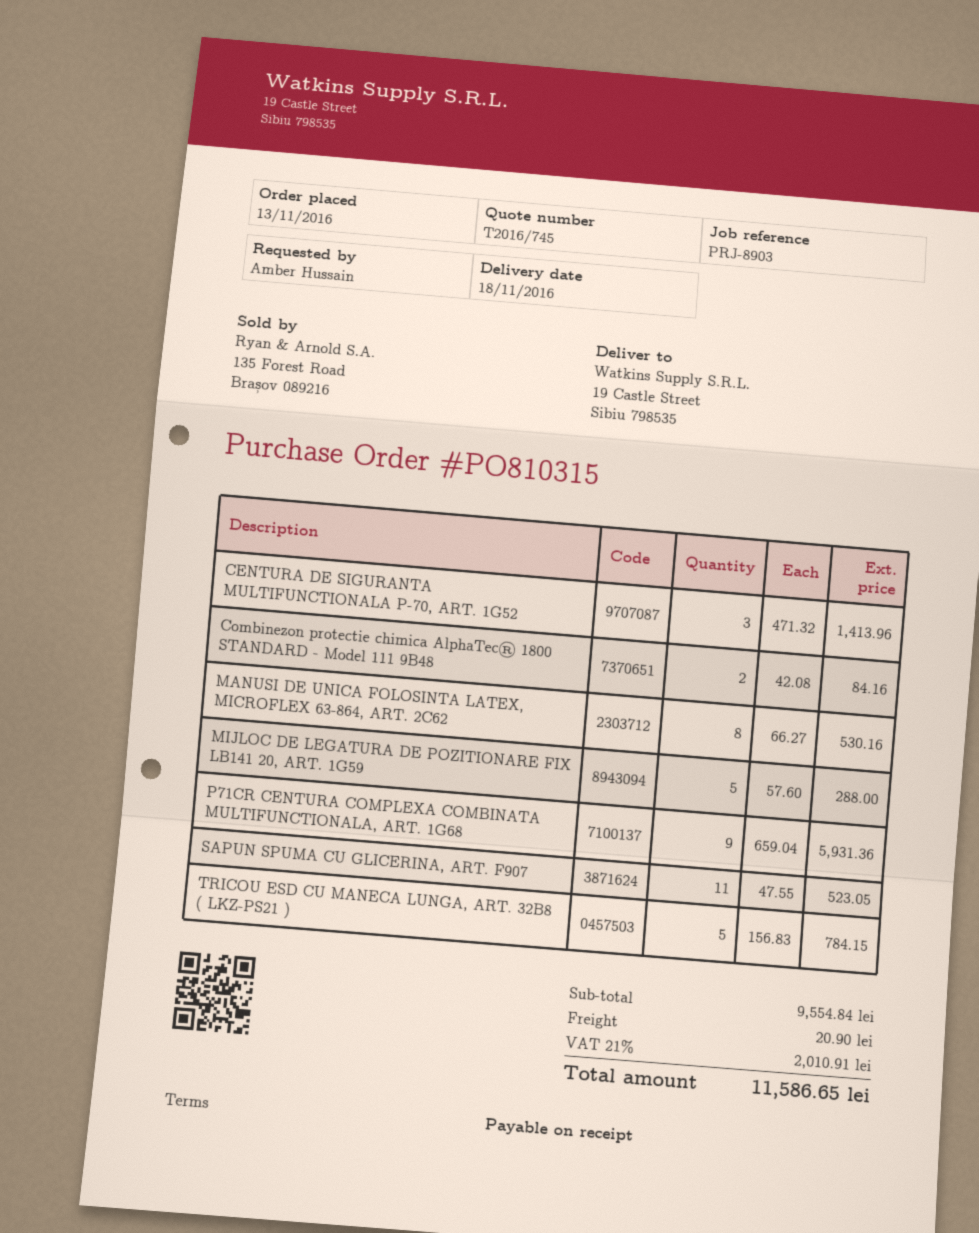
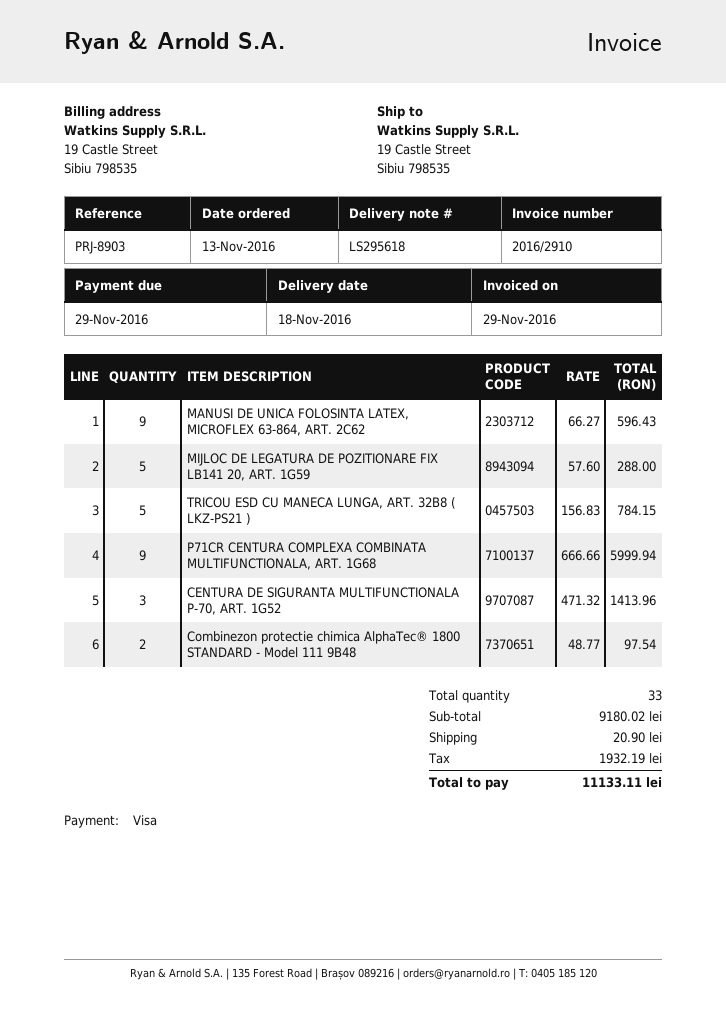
Combinezon protectie chimica AlphaTec® 1800 STANDARD - Model 111 9B48: 2 x 42.08 = 84.16 -> 2 x 48.77 = 97.54
MANUSI DE UNICA FOLOSINTA LATEX, MICROFLEX 63-864, ART. 2C62: 8 x 66.27 = 530.16 -> 9 x 66.27 = 596.43
P71CR CENTURA COMPLEXA COMBINATA MULTIFUNCTIONALA, ART. 1G68: 9 x 659.04 = 5931.36 -> 9 x 666.66 = 5999.94
SAPUN SPUMA CU GLICERINA, ART. F907: 11 x 47.55 = 523.05 -> none
subtotal: 9554.84 -> 9180.02
tax: 2010.91 -> 1932.19
total: 11586.65 -> 11133.11

